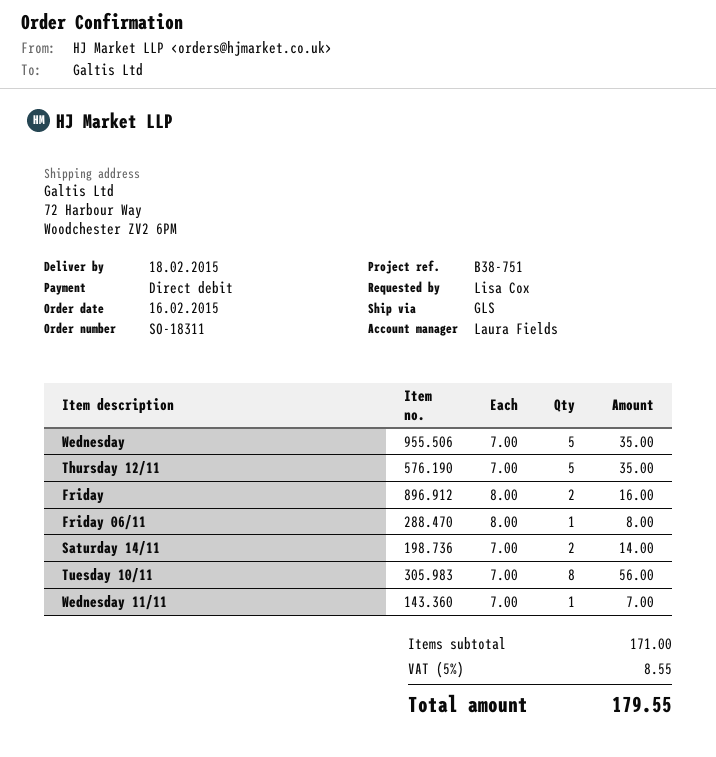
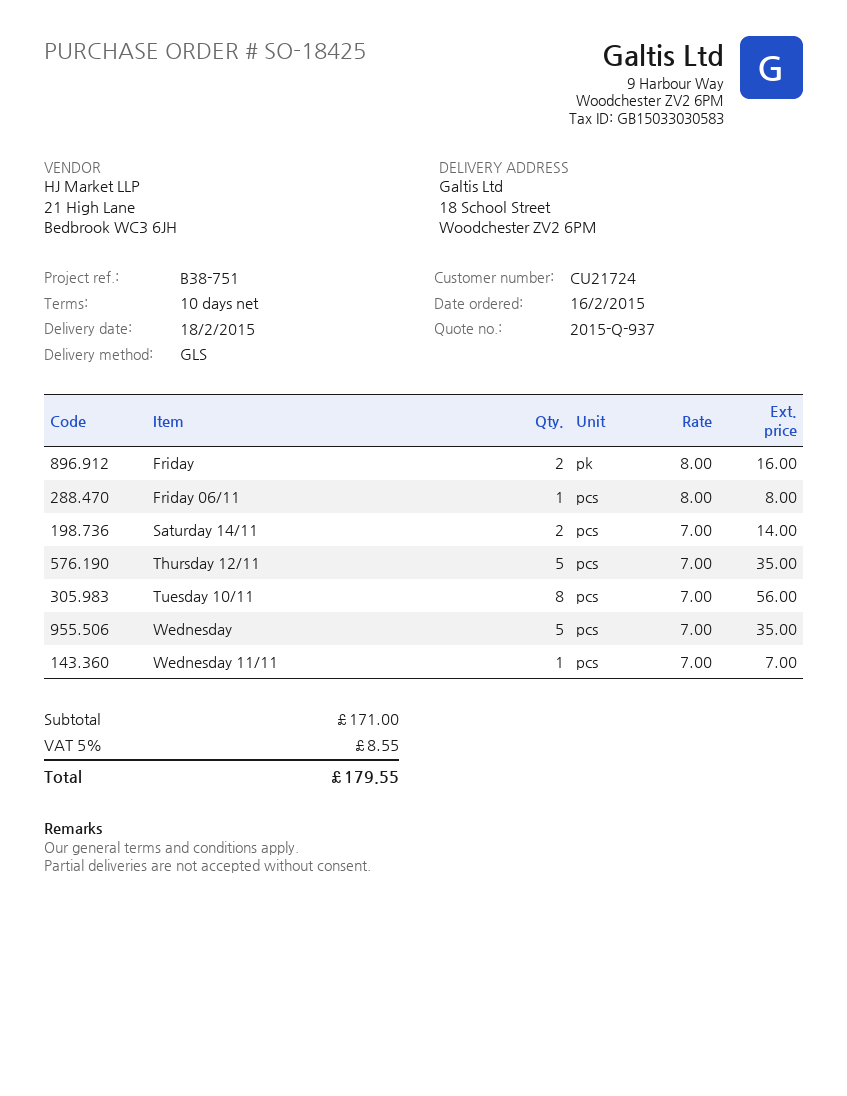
order number: SO-18311 -> SO-18425
ship to: 72 Harbour Way, Woodchester ZV2 6PM -> 18 School Street, Woodchester ZV2 6PM

